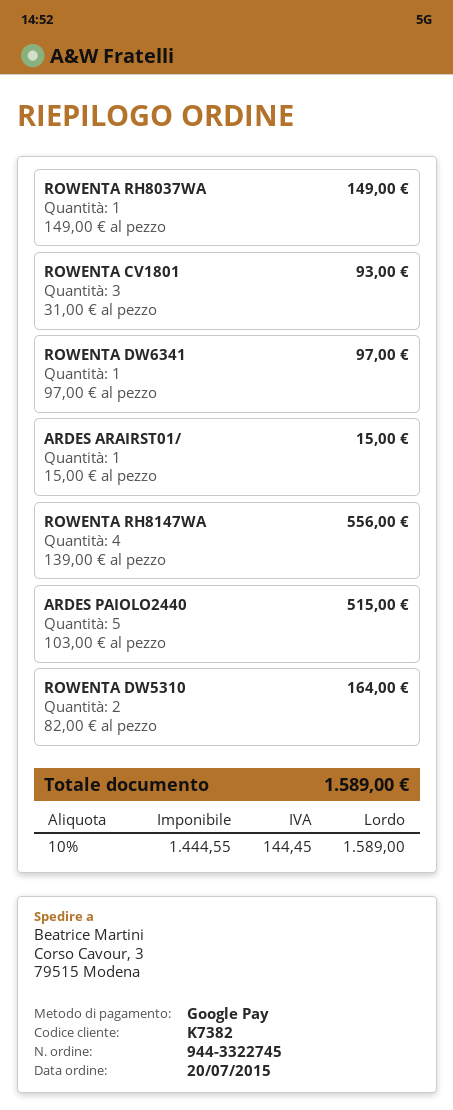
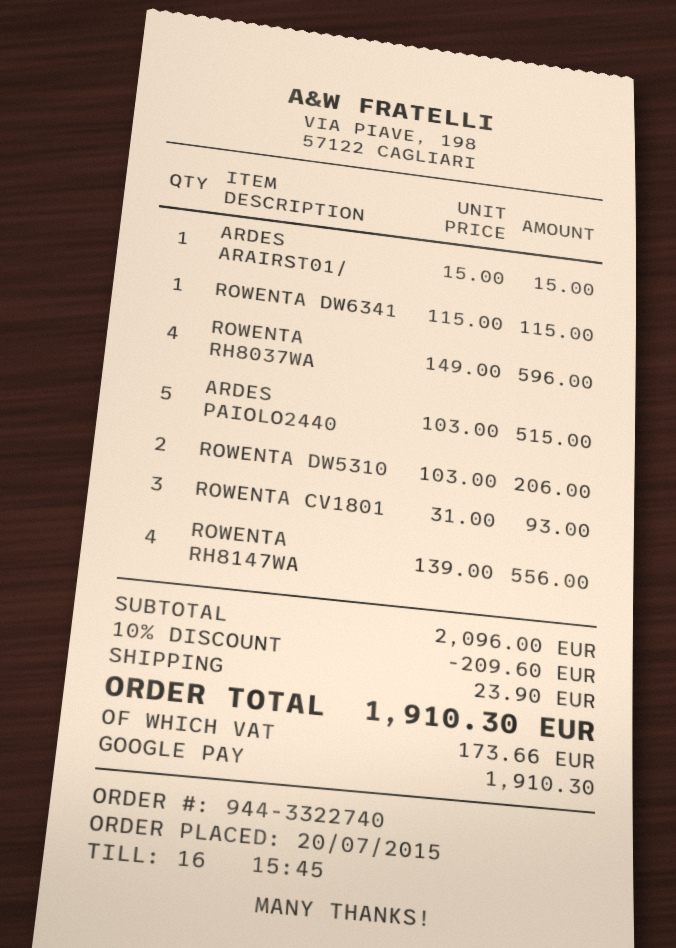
order number: 944-3322745 -> 944-3322740
ROWENTA RH8037WA: 1 x 149.00 = 149.00 -> 4 x 149.00 = 596.00
ROWENTA DW6341: 1 x 97.00 = 97.00 -> 1 x 115.00 = 115.00
ROWENTA DW5310: 2 x 82.00 = 164.00 -> 2 x 103.00 = 206.00
discount: none -> 10% = 209.60
shipping: none -> 23.90
tax: 144.45 -> 173.66
total: 1589.00 -> 1910.30

